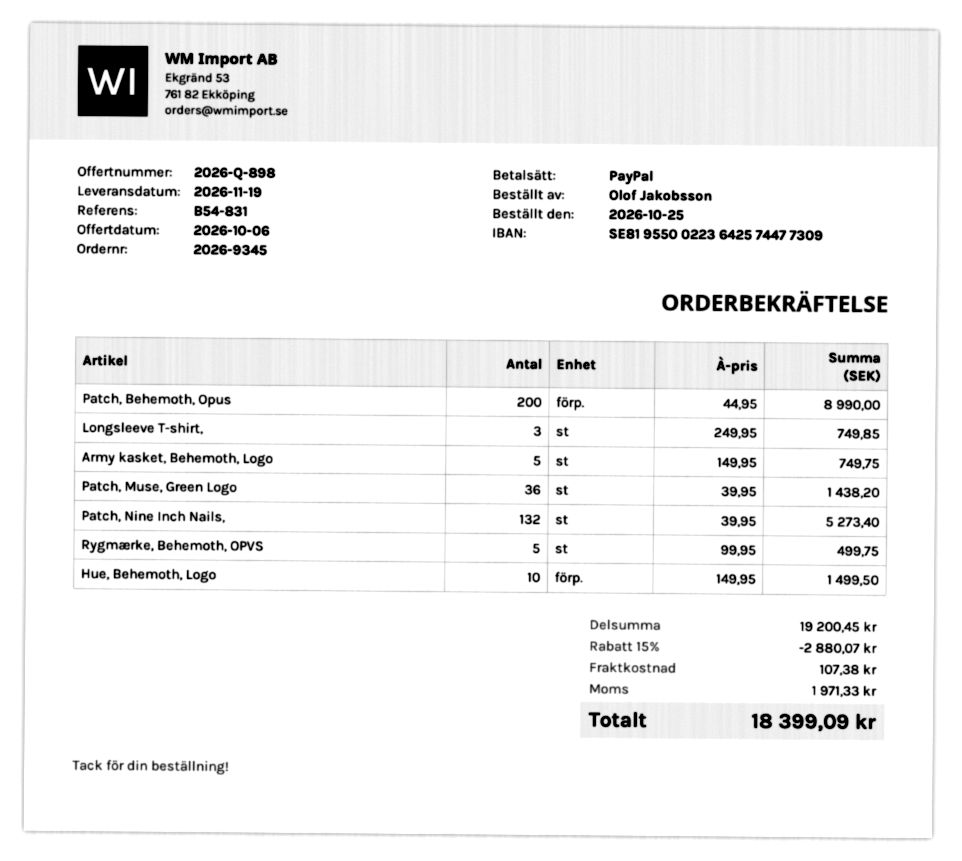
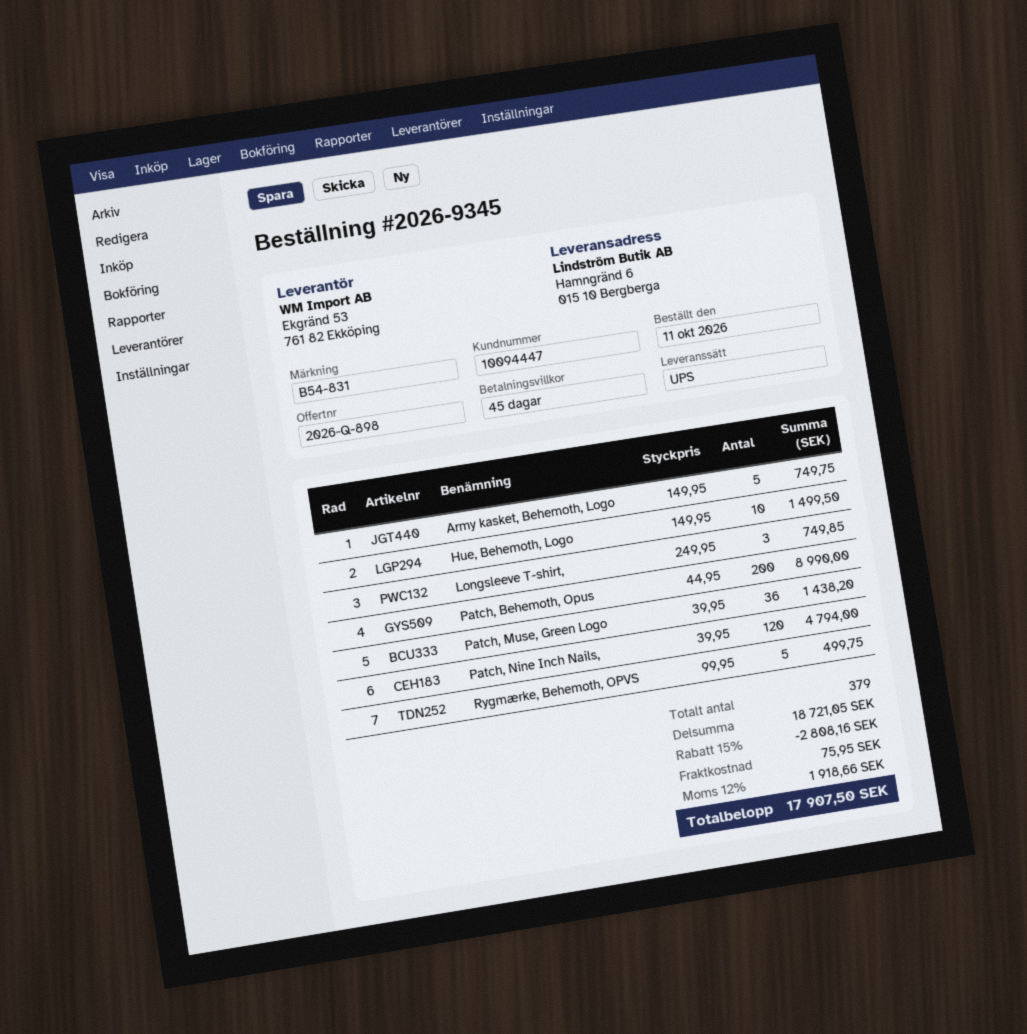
order date: 2026-10-25 -> 2026-10-11
Patch, Nine Inch Nails,: 132 x 39.95 = 5273.40 -> 120 x 39.95 = 4794.00
subtotal: 19200.45 -> 18721.05
discount: 15% = 2880.07 -> 15% = 2808.16
shipping: 107.38 -> 75.95
tax: 1971.33 -> 1918.66
total: 18399.09 -> 17907.50

